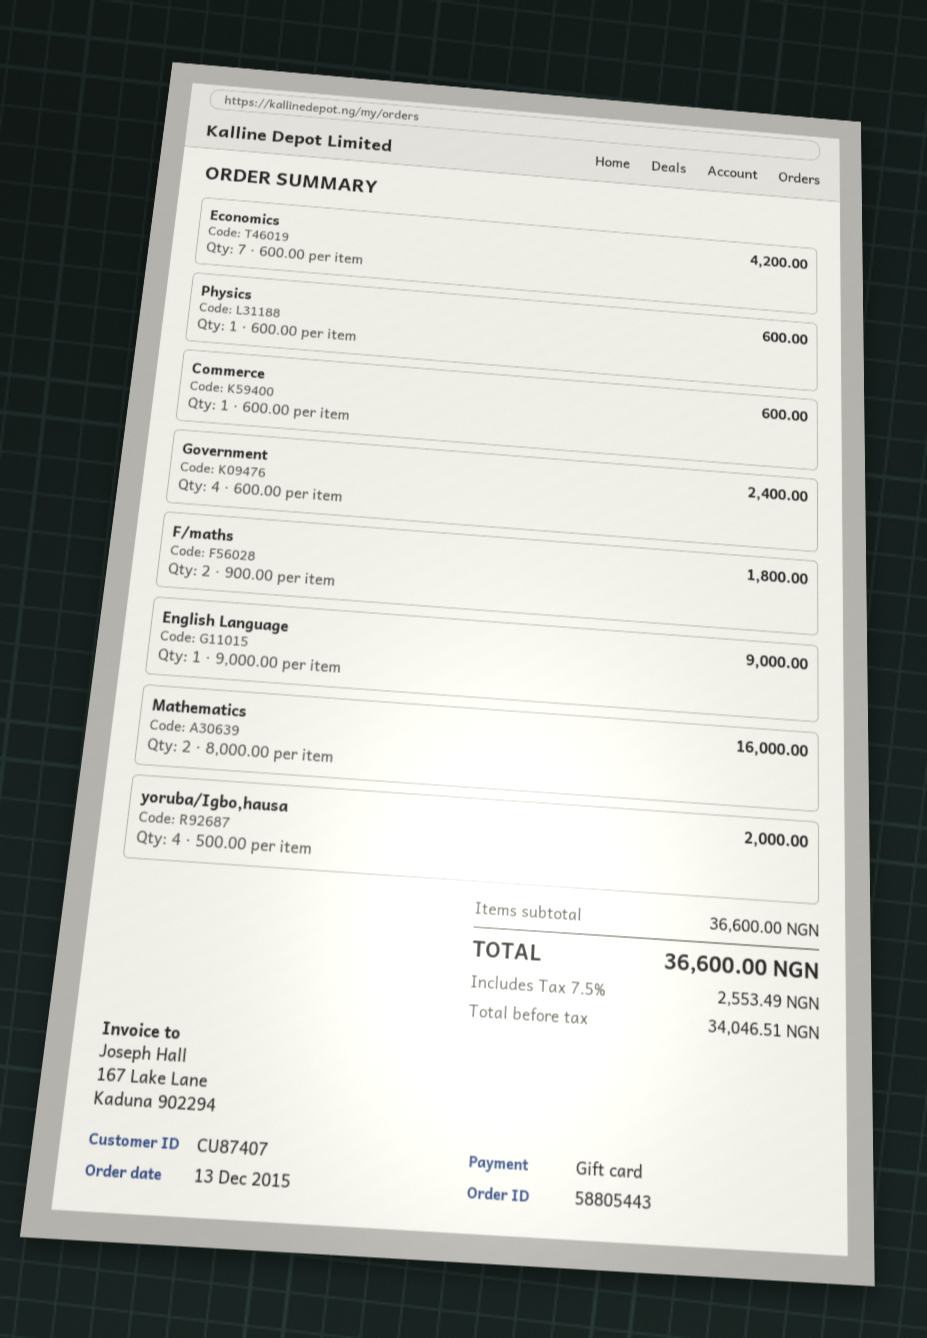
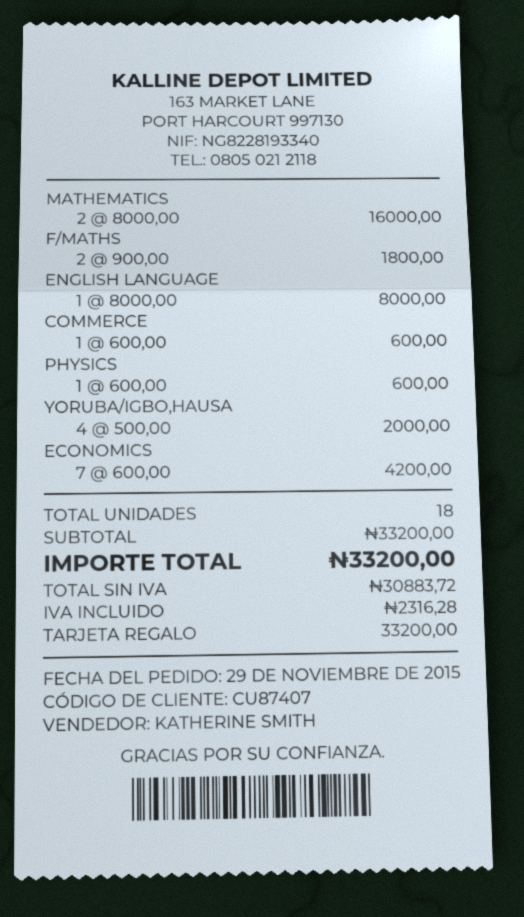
order date: 2015-12-13 -> 2015-11-29
Government: 4 x 600.00 = 2400.00 -> none
English Language: 1 x 9000.00 = 9000.00 -> 1 x 8000.00 = 8000.00
subtotal: 36600.00 -> 33200.00
net: 34046.51 -> 30883.72
tax: 2553.49 -> 2316.28
total: 36600.00 -> 33200.00

